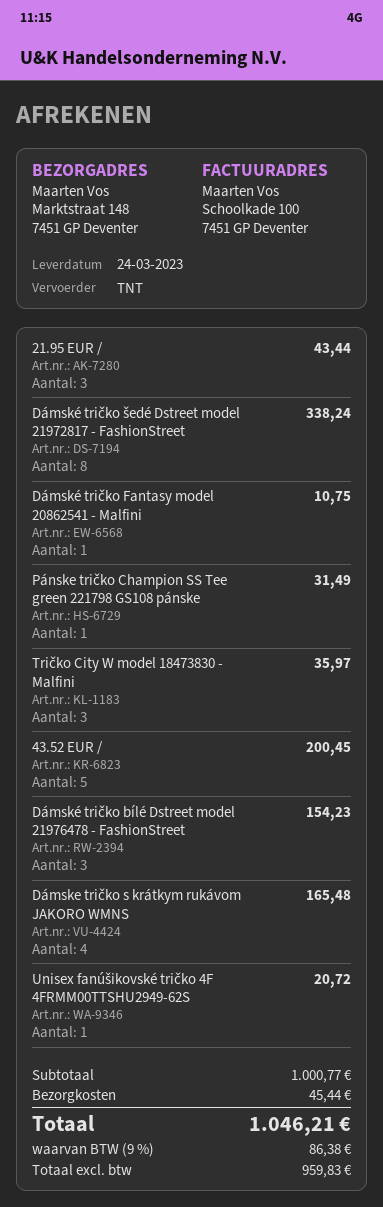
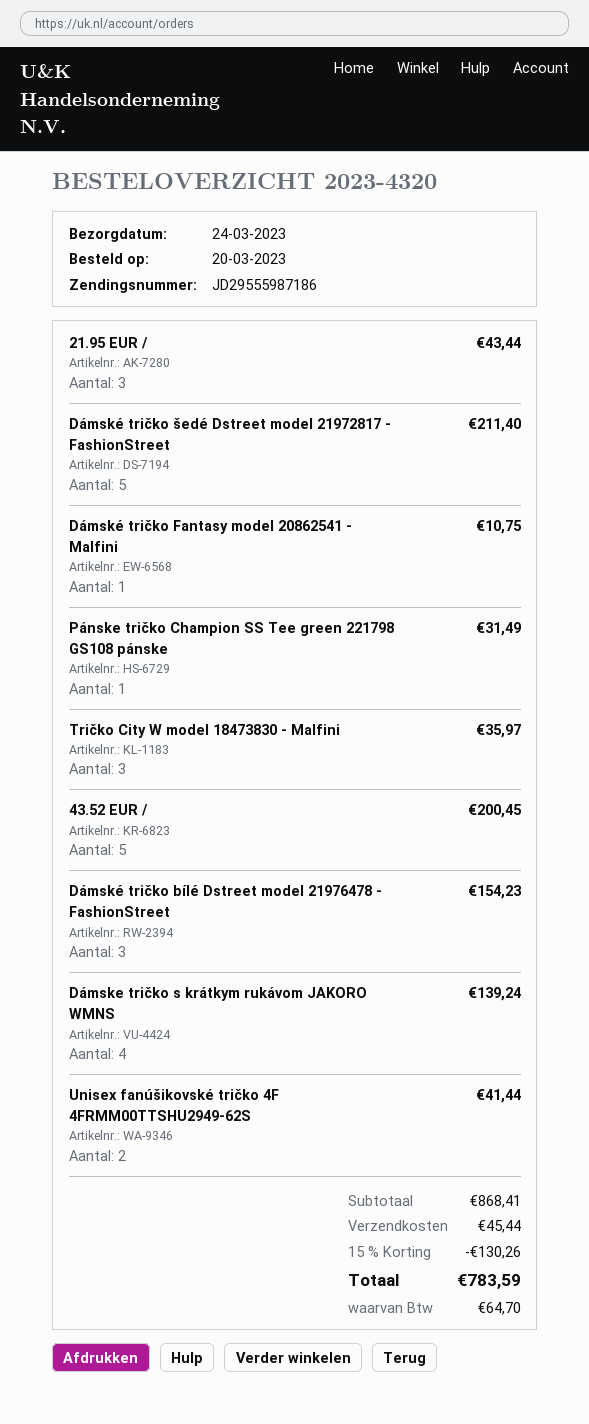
Dámské tričko šedé Dstreet model 21972817 - FashionStreet: 8 for 338.24 -> 5 for 211.40
Dámske tričko s krátkym rukávom JAKORO WMNS: 4 for 165.48 -> 4 for 139.24
Unisex fanúšikovské tričko 4F 4FRMM00TTSHU2949-62S: 1 for 20.72 -> 2 for 41.44
subtotal: 1000.77 -> 868.41
discount: none -> 15% = 130.26
tax: 86.38 -> 64.70
total: 1046.21 -> 783.59

